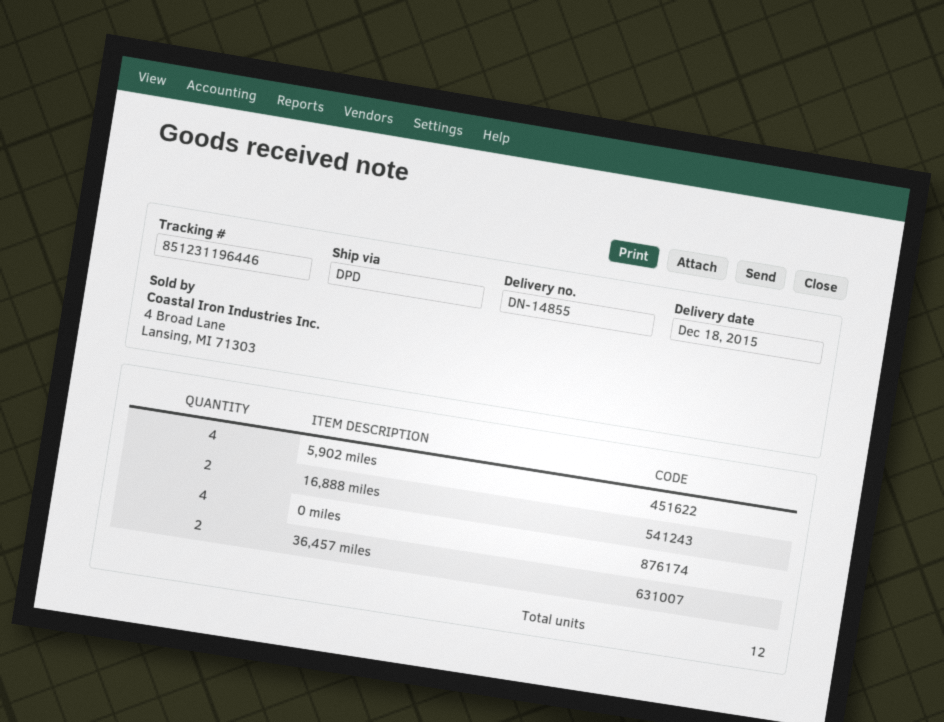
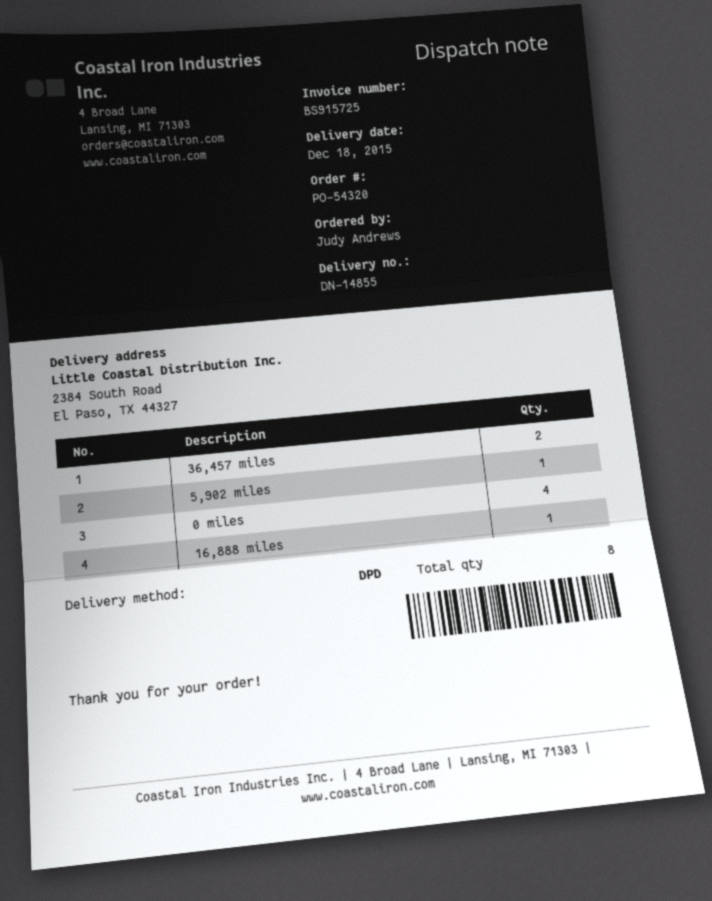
5,902 miles: 4 -> 1
16,888 miles: 2 -> 1
total quantity: 12 -> 8

